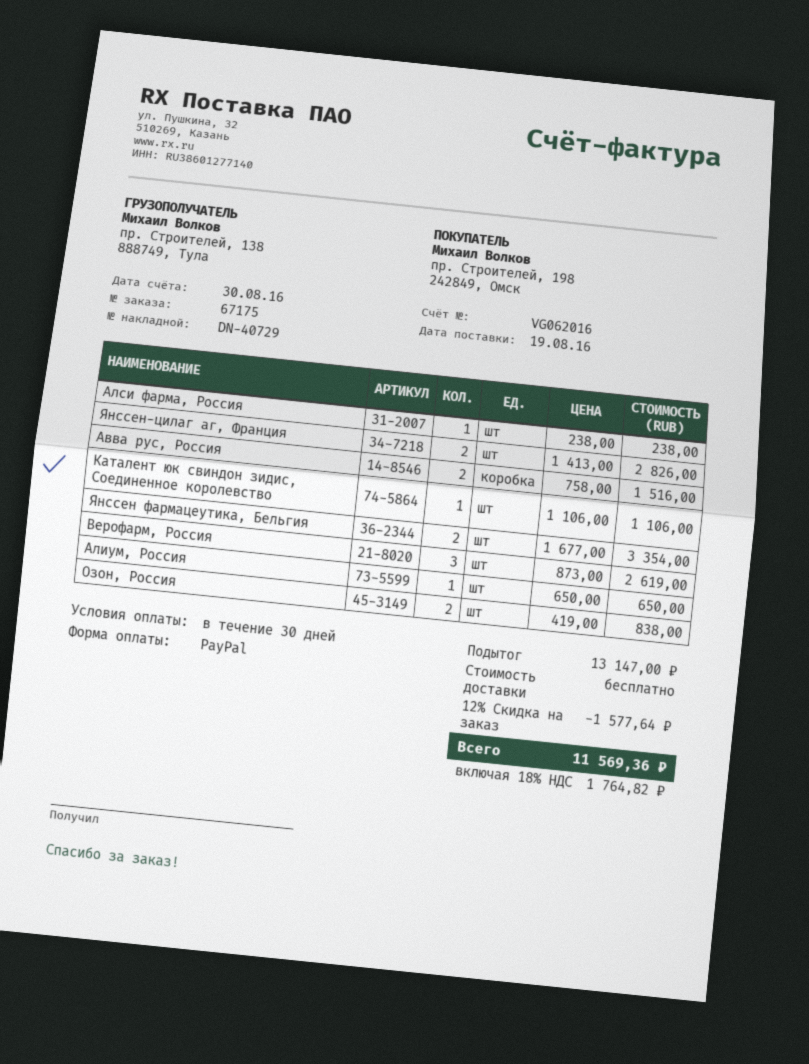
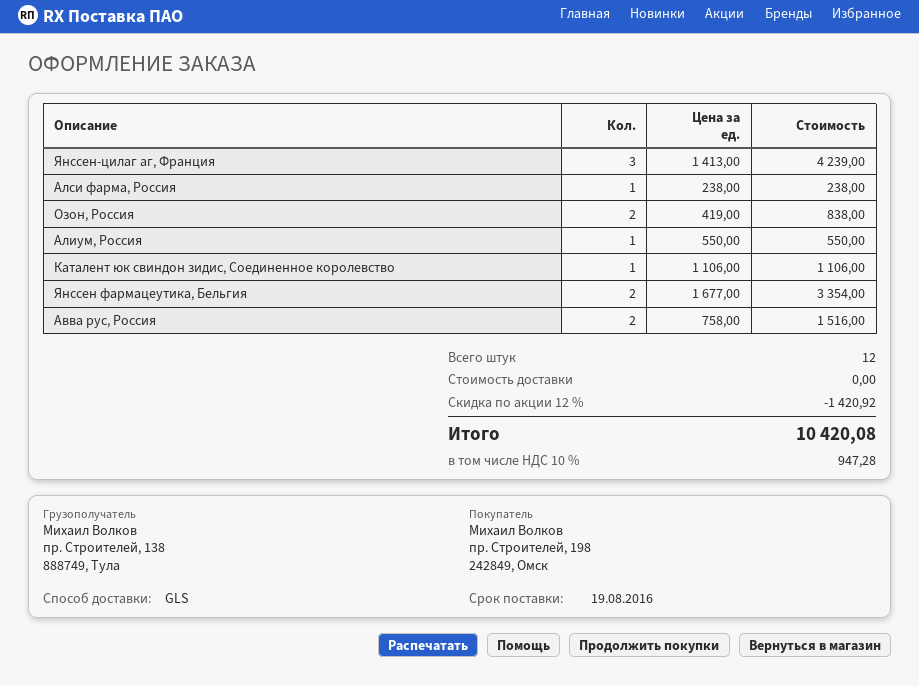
Янссен-цилаг аг, Франция: 2 x 1413.00 = 2826.00 -> 3 x 1413.00 = 4239.00
Верофарм, Россия: 3 x 873.00 = 2619.00 -> none
Алиум, Россия: 1 x 650.00 = 650.00 -> 1 x 550.00 = 550.00
discount: 12% = 1577.64 -> 12% = 1420.92
tax: 18% = 1764.82 -> 10% = 947.28
total: 11569.36 -> 10420.08

